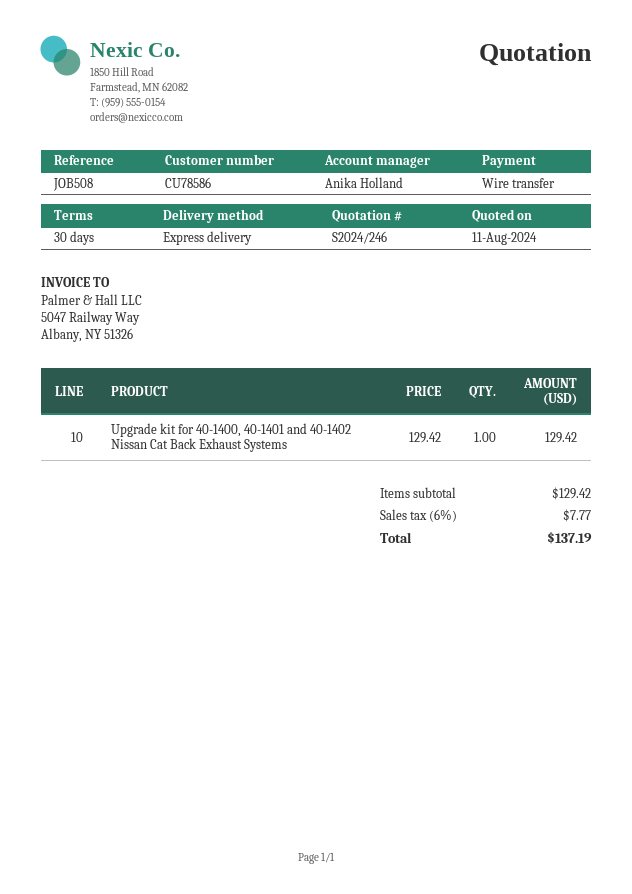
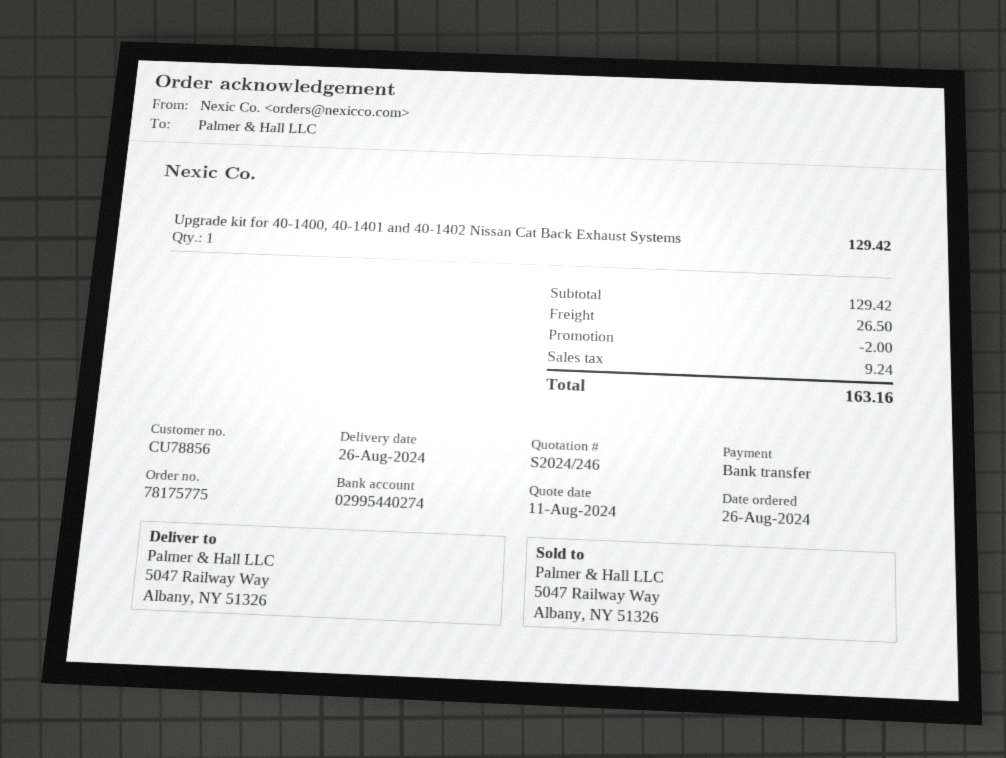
customer number: CU78586 -> CU78856
discount: none -> 2.00
shipping: none -> 26.50
tax: 7.77 -> 9.24
total: 137.19 -> 163.16

